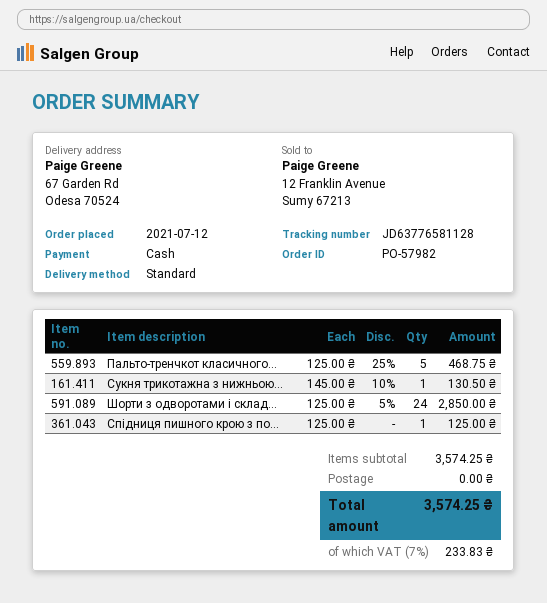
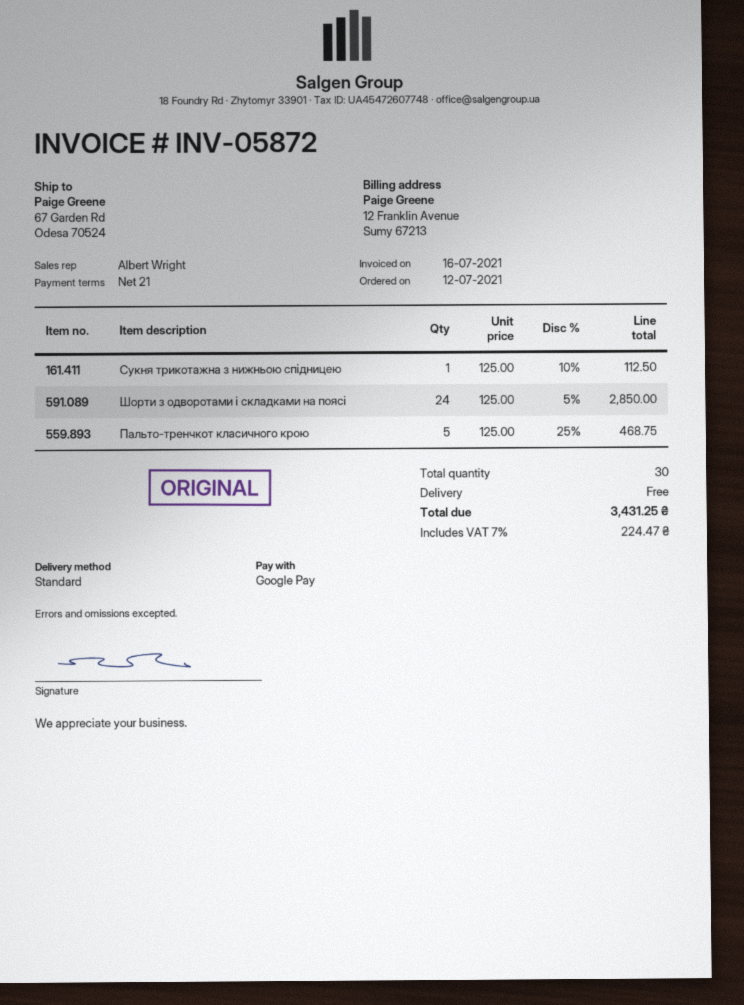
payment method: cash -> Google Pay
Сукня трикотажна з нижньою...: 1 x 145.00 - 10% = 130.50 -> 1 x 125.00 - 10% = 112.50
Спідниця пишного крою з по...: 1 x 125.00 = 125.00 -> none
tax: 7% = 233.83 -> 7% = 224.47
total: 3574.25 -> 3431.25

